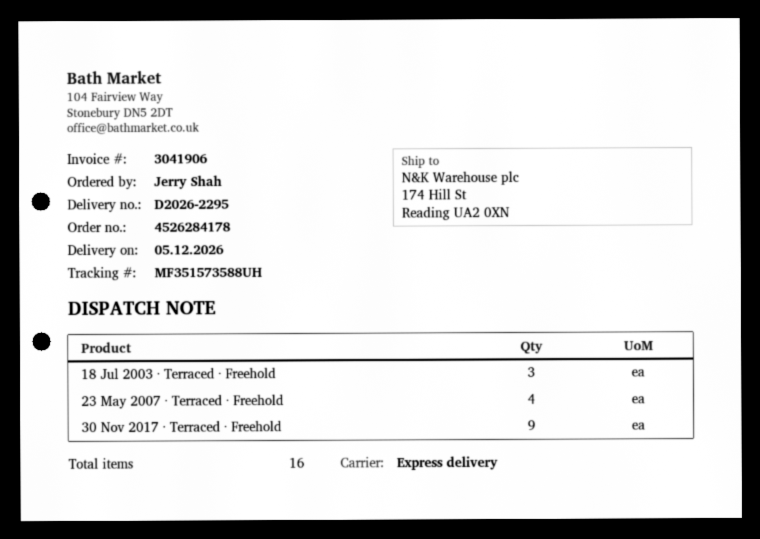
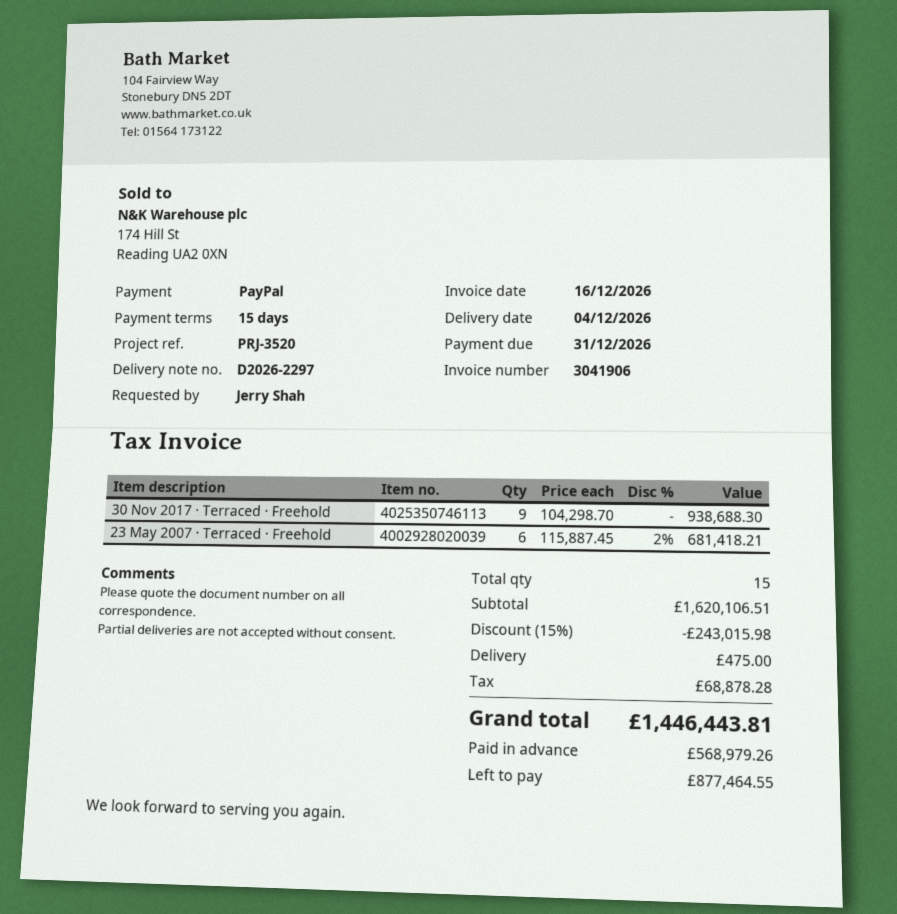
delivery note number: D2026-2295 -> D2026-2297
delivery date: 2026-12-05 -> 2026-12-04
18 Jul 2003 · Terraced · Freehold: 3 -> none
23 May 2007 · Terraced · Freehold: 4 -> 6
total quantity: 16 -> 15

